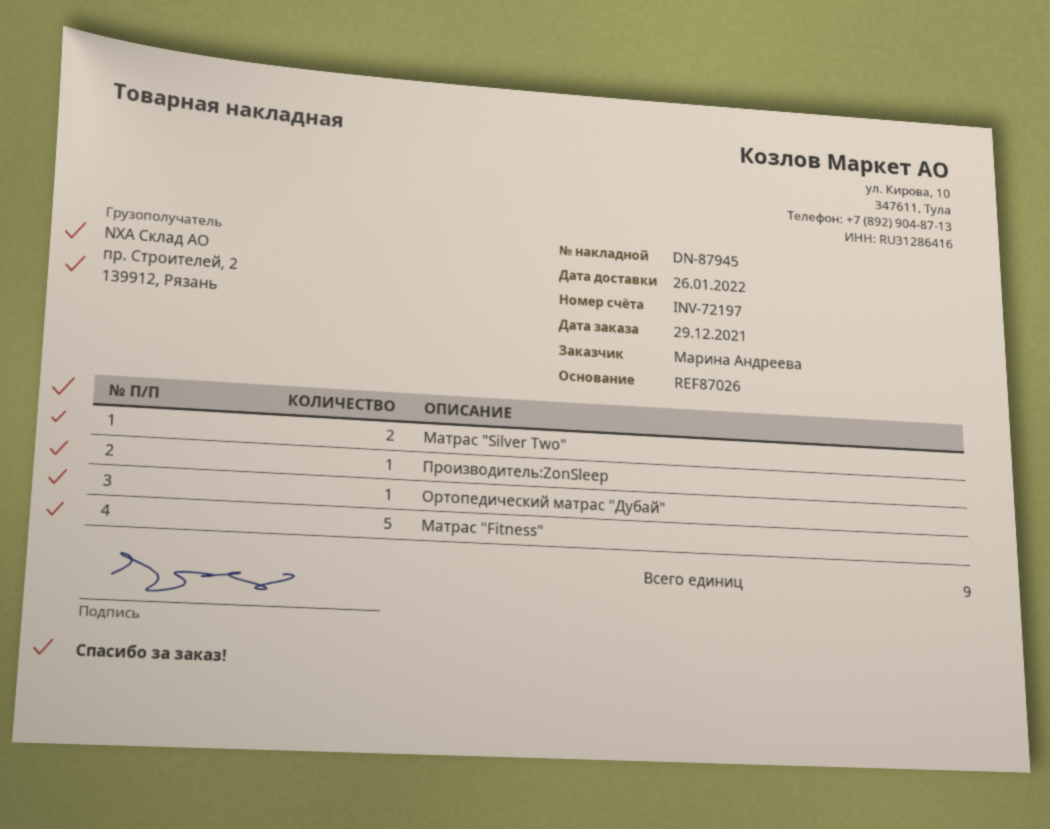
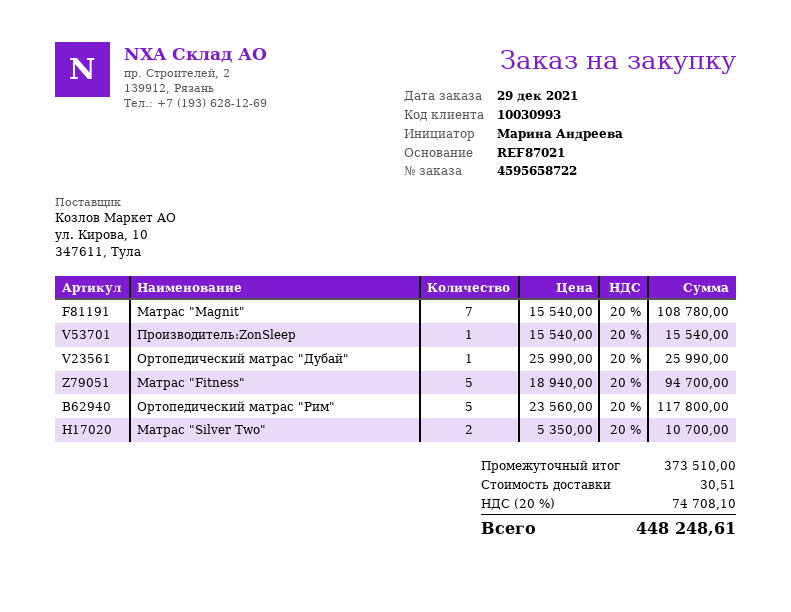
reference: REF87026 -> REF87021
Матрас "Magnit": none -> 7
Ортопедический матрас "Рим": none -> 5

